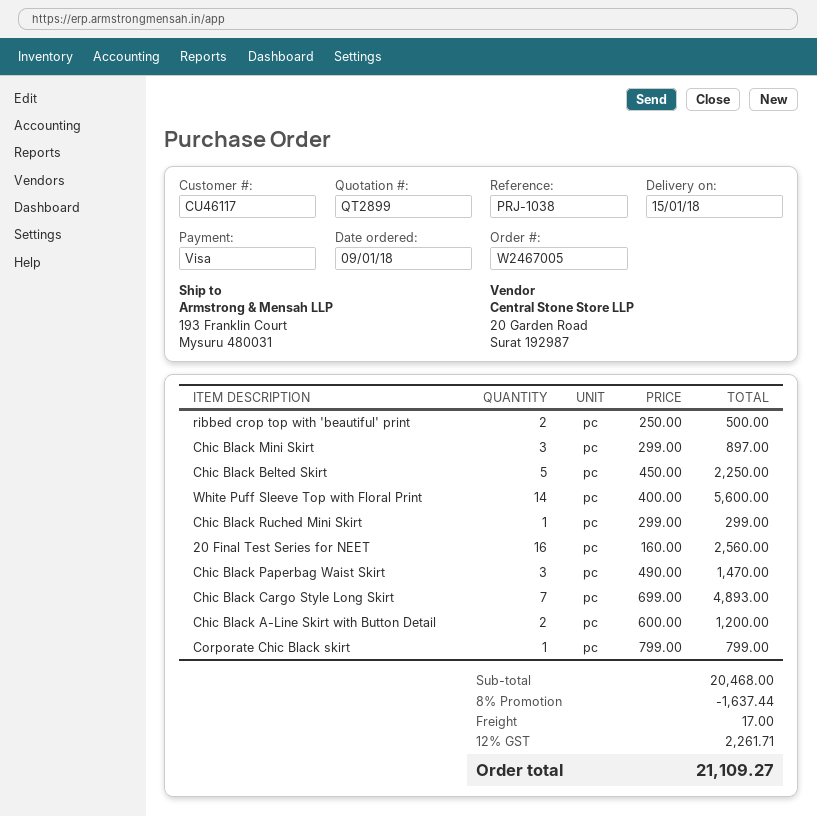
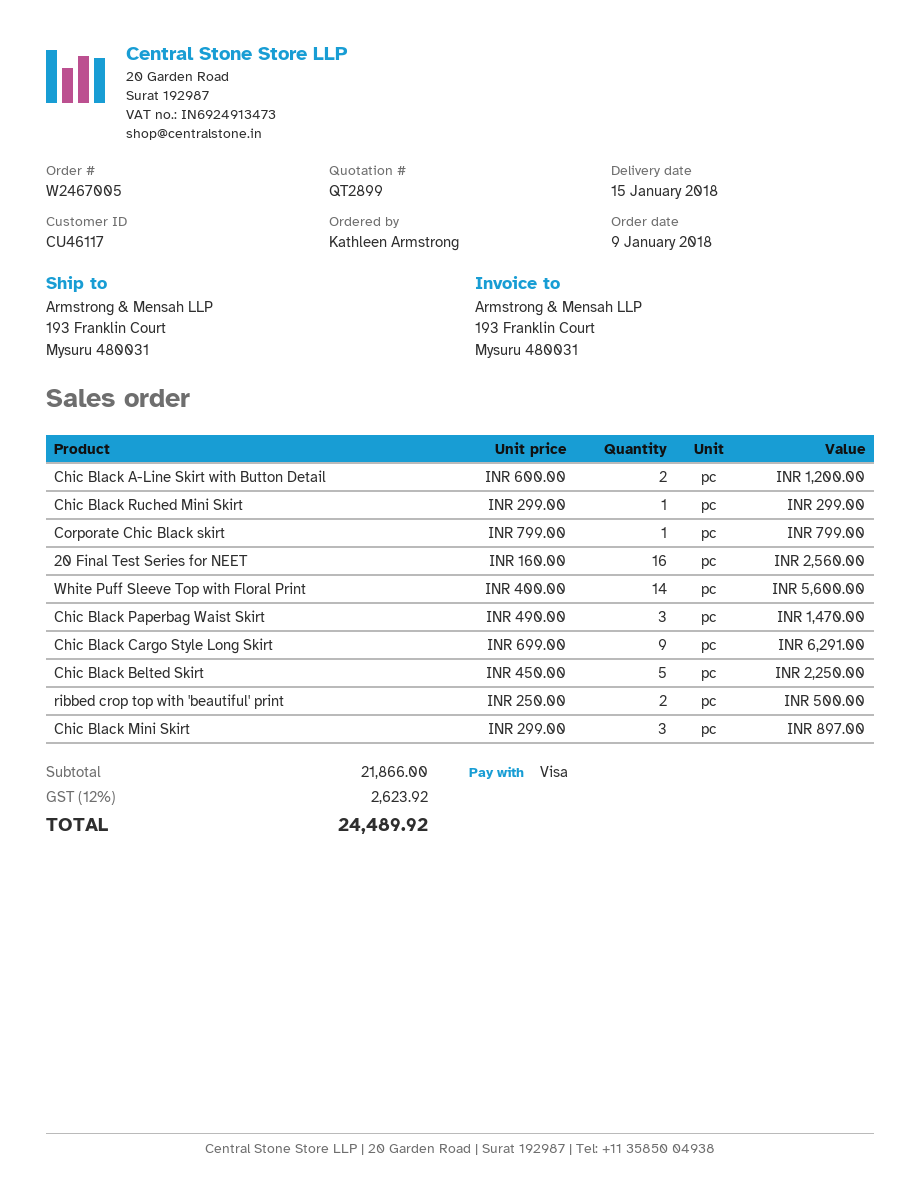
Chic Black Cargo Style Long Skirt: 7 x 699.00 = 4893.00 -> 9 x 699.00 = 6291.00
subtotal: 20468.00 -> 21866.00
discount: 8% = 1637.44 -> none
shipping: 17.00 -> none
tax: 12% = 2261.71 -> 12% = 2623.92
total: 21109.27 -> 24489.92

